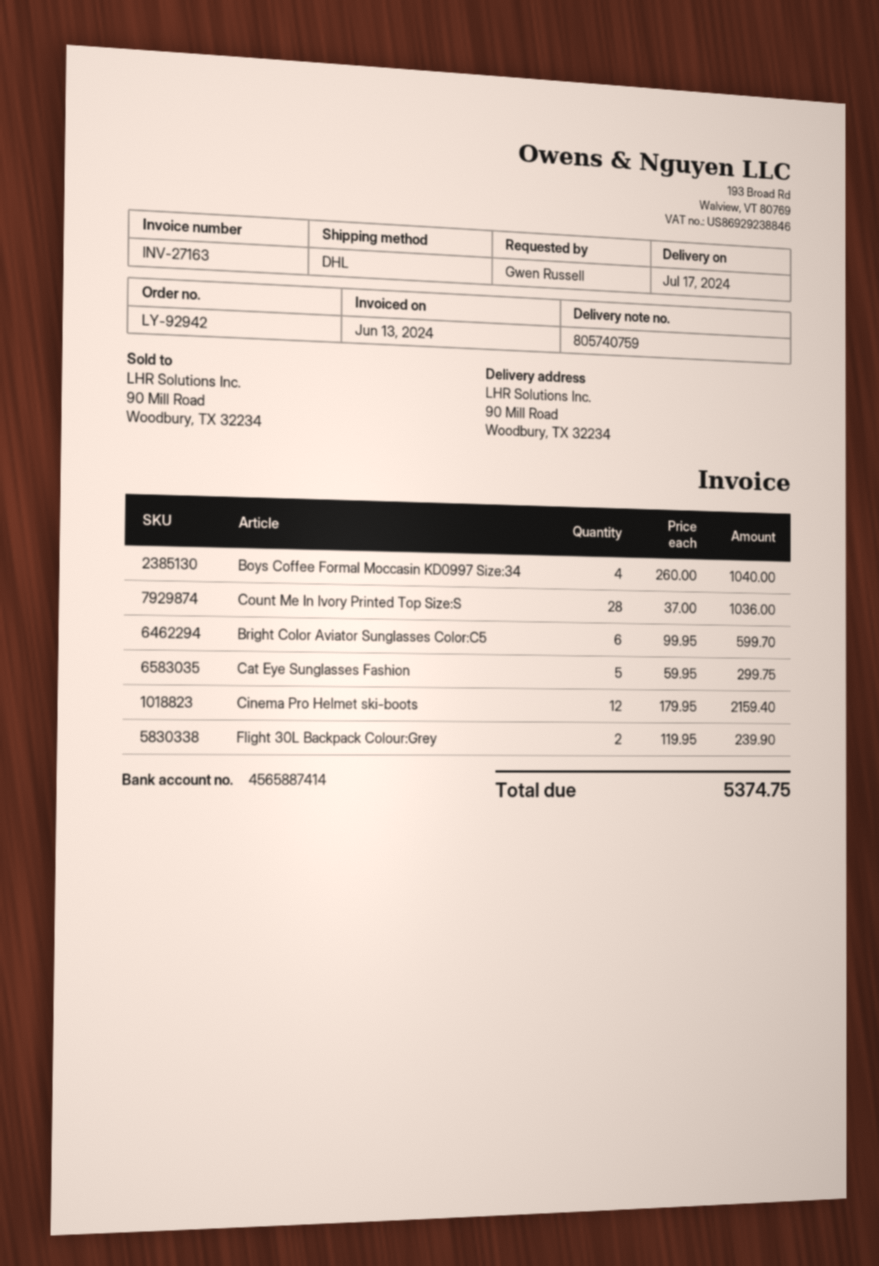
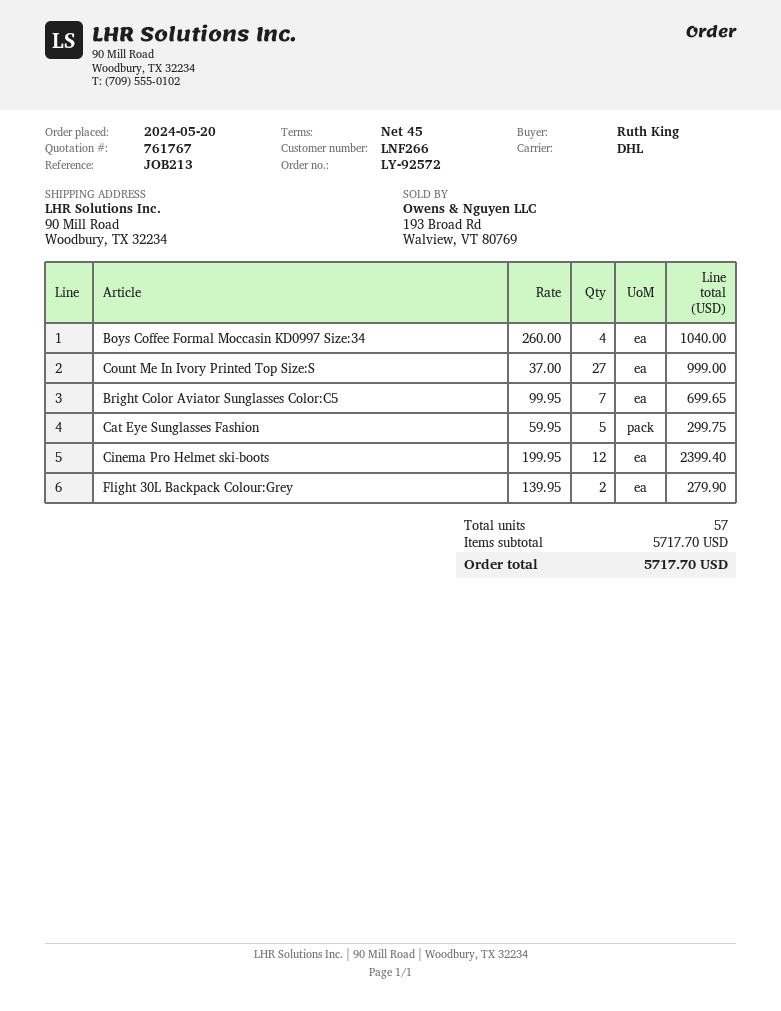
order number: LY-92942 -> LY-92572
ordered by: Gwen Russell -> Ruth King
Count Me In Ivory Printed Top Size:S: 28 x 37.00 = 1036.00 -> 27 x 37.00 = 999.00
Bright Color Aviator Sunglasses Color:C5: 6 x 99.95 = 599.70 -> 7 x 99.95 = 699.65
Cinema Pro Helmet ski-boots: 12 x 179.95 = 2159.40 -> 12 x 199.95 = 2399.40
Flight 30L Backpack Colour:Grey: 2 x 119.95 = 239.90 -> 2 x 139.95 = 279.90
total: 5374.75 -> 5717.70

